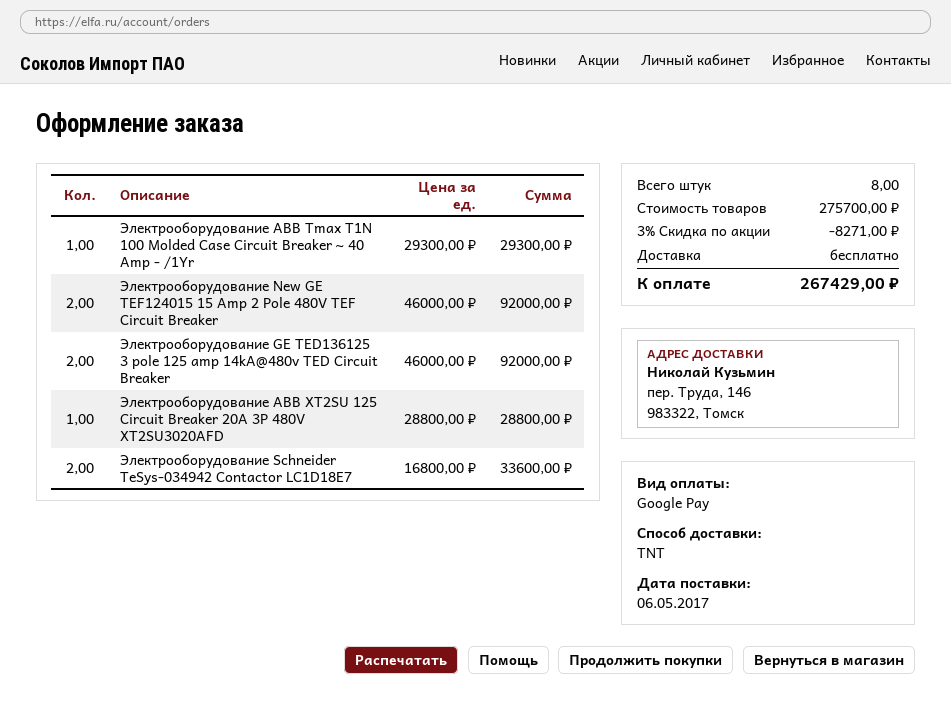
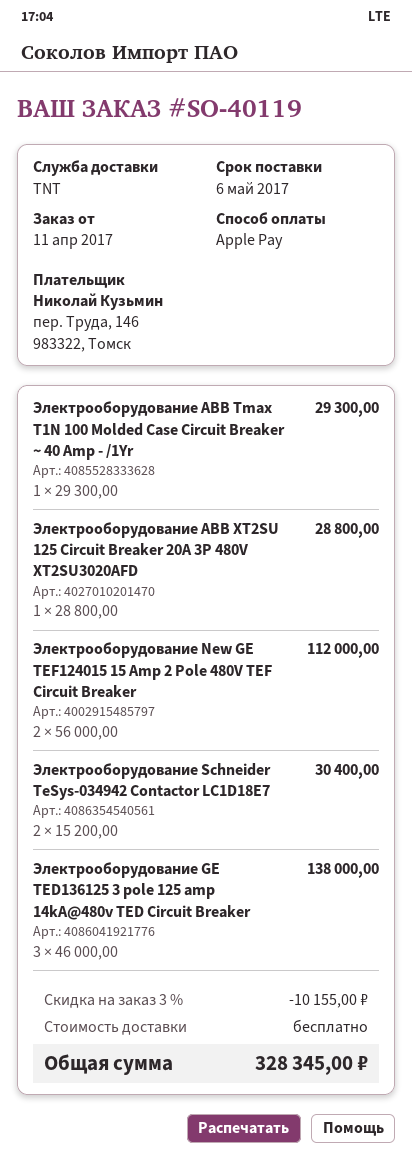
payment method: Google Pay -> Apple Pay
Электрооборудование New GE TEF124015 15 Amp 2 Pole 480V TEF Circuit Breaker: 2 x 46000.00 = 92000.00 -> 2 x 56000.00 = 112000.00
Электрооборудование GE TED136125 3 pole 125 amp 14kA@480v TED Circuit Breaker: 2 x 46000.00 = 92000.00 -> 3 x 46000.00 = 138000.00
Электрооборудование Schneider TeSys-034942 Contactor LC1D18E7: 2 x 16800.00 = 33600.00 -> 2 x 15200.00 = 30400.00
discount: 3% = 8271.00 -> 3% = 10155.00
total: 267429.00 -> 328345.00

